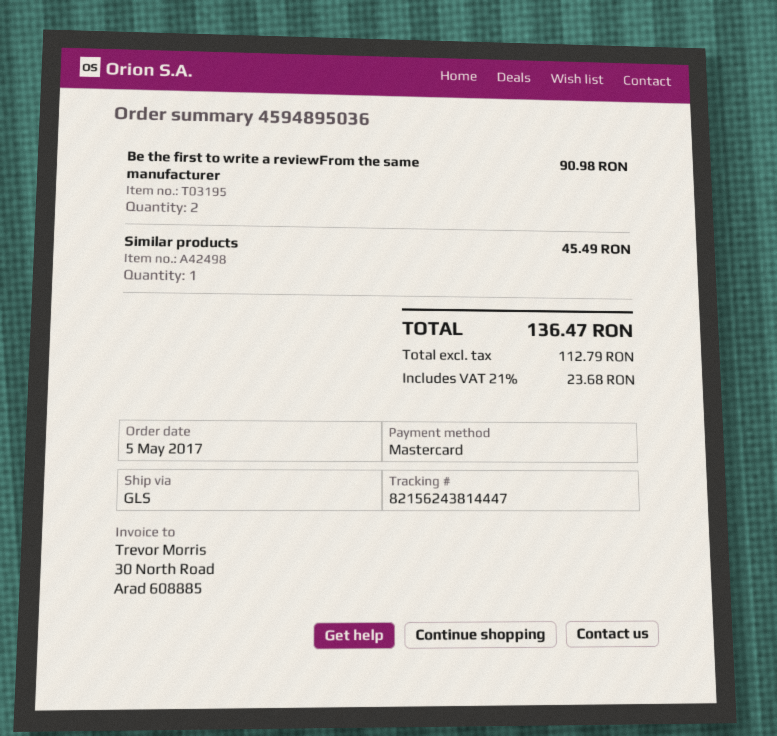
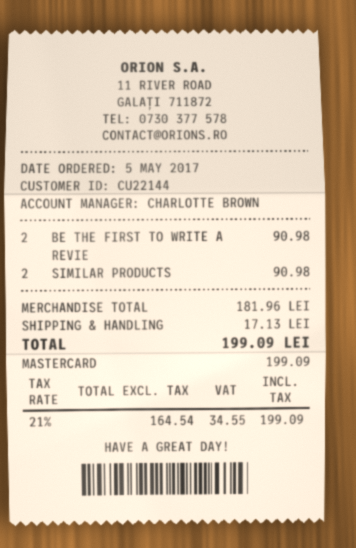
Similar products: 1 for 45.49 -> 2 for 90.98
shipping: none -> 17.13
net: 112.79 -> 164.54
tax: 21% = 23.68 -> 21% = 34.55
total: 136.47 -> 199.09

